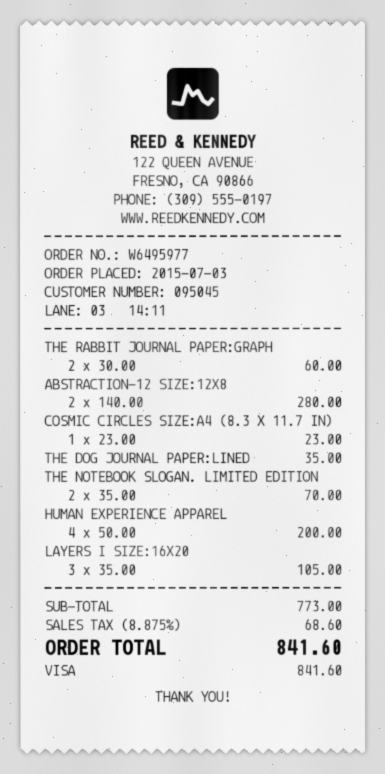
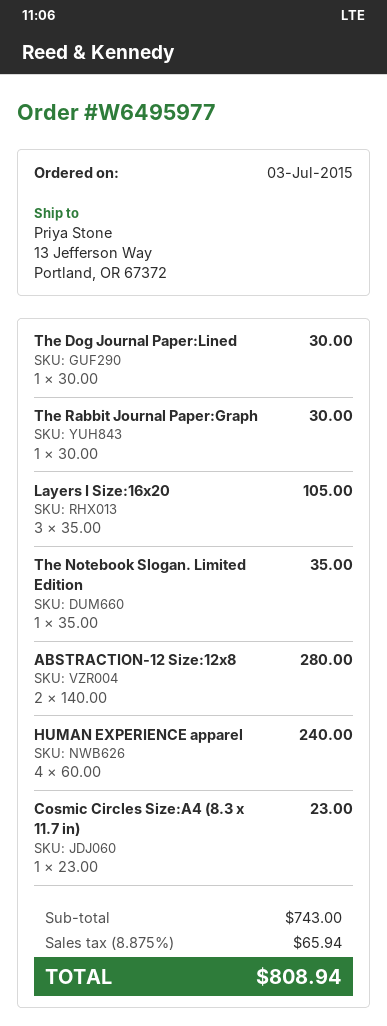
THE RABBIT JOURNAL PAPER:GRAPH: 2 x 30.00 = 60.00 -> 1 x 30.00 = 30.00
THE DOG JOURNAL PAPER:LINED: 1 x 35.00 = 35.00 -> 1 x 30.00 = 30.00
THE NOTEBOOK SLOGAN. LIMITED EDITION: 2 x 35.00 = 70.00 -> 1 x 35.00 = 35.00
HUMAN EXPERIENCE APPAREL: 4 x 50.00 = 200.00 -> 4 x 60.00 = 240.00
subtotal: 773.00 -> 743.00
tax: 8.875% = 68.60 -> 8.875% = 65.94
total: 841.60 -> 808.94

